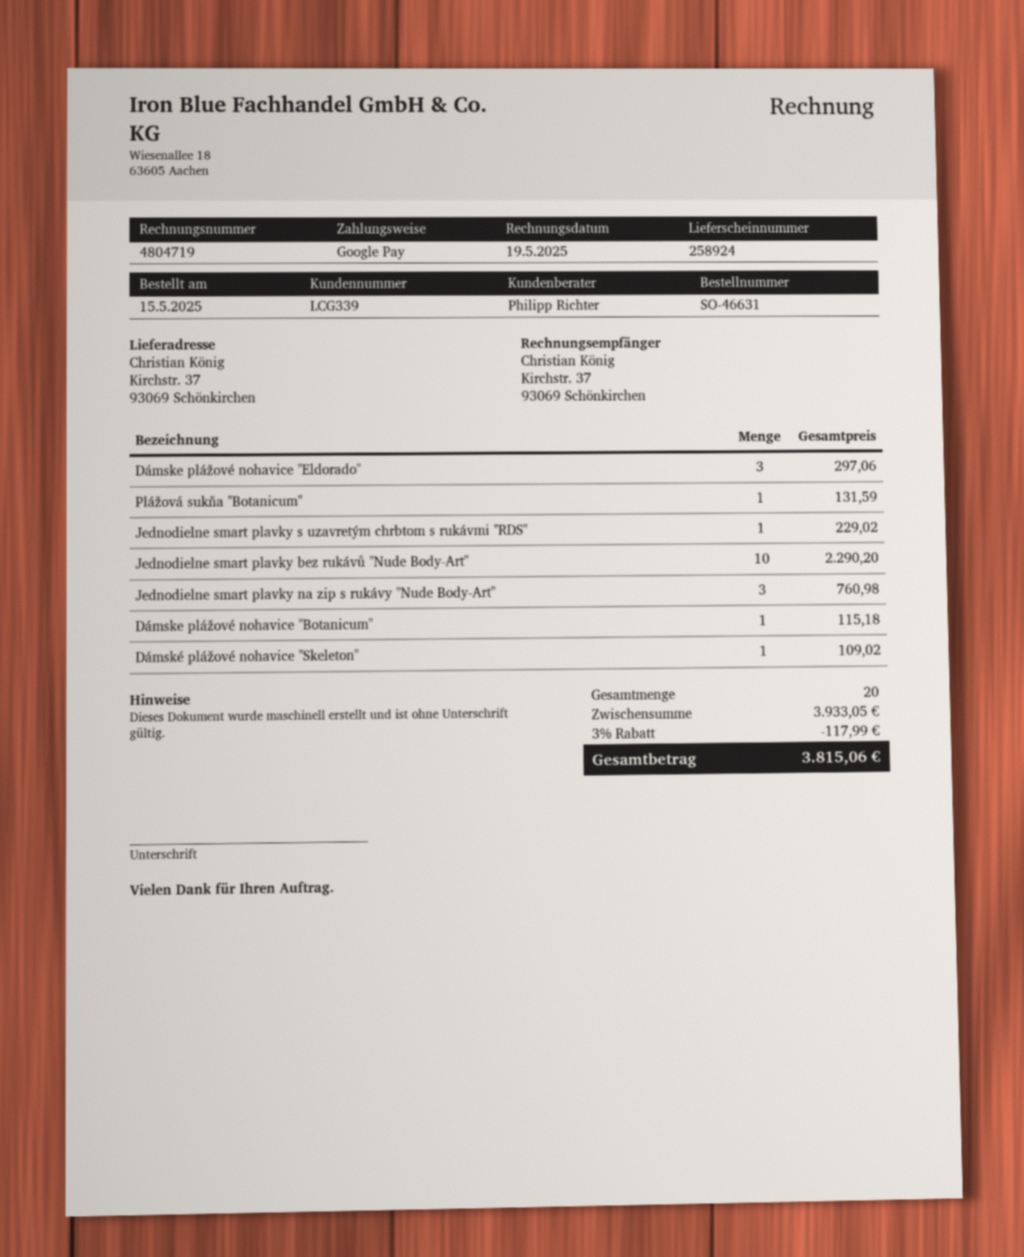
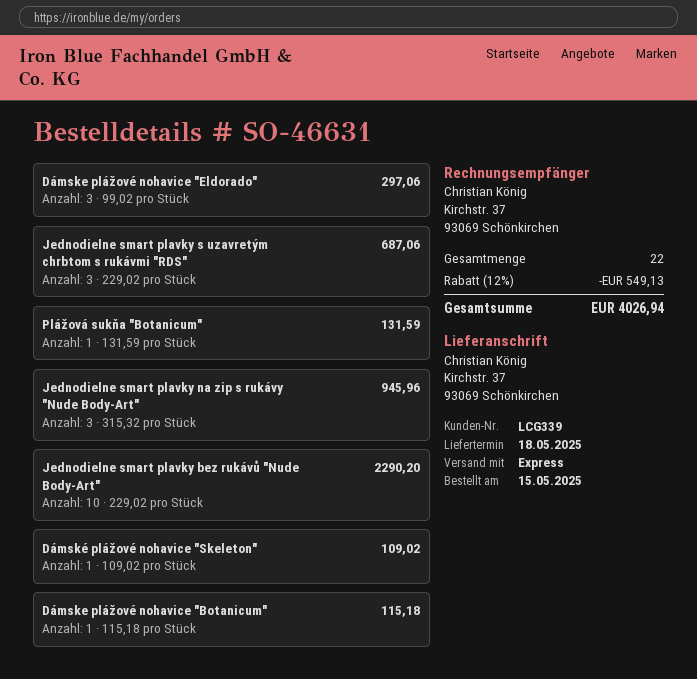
Jednodielne smart plavky s uzavretým chrbtom s rukávmi "RDS": 1 for 229.02 -> 3 for 687.06
Jednodielne smart plavky na zip s rukávy "Nude Body-Art": 3 for 760.98 -> 3 for 945.96
total quantity: 20 -> 22
discount: 3% = 117.99 -> 12% = 549.13
total: 3815.06 -> 4026.94

